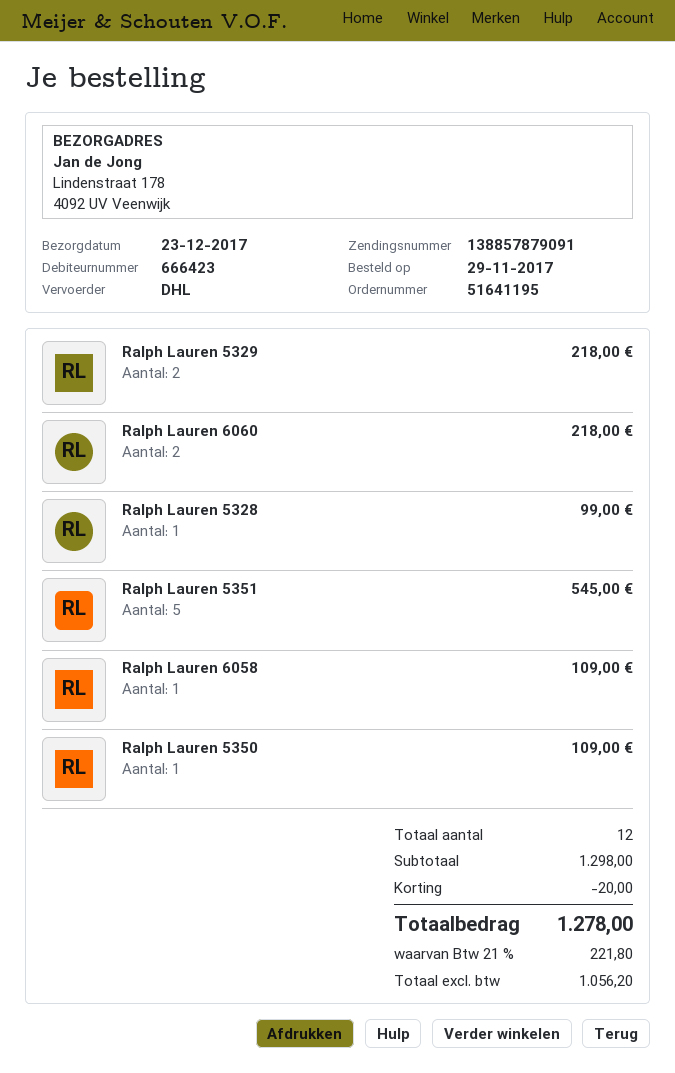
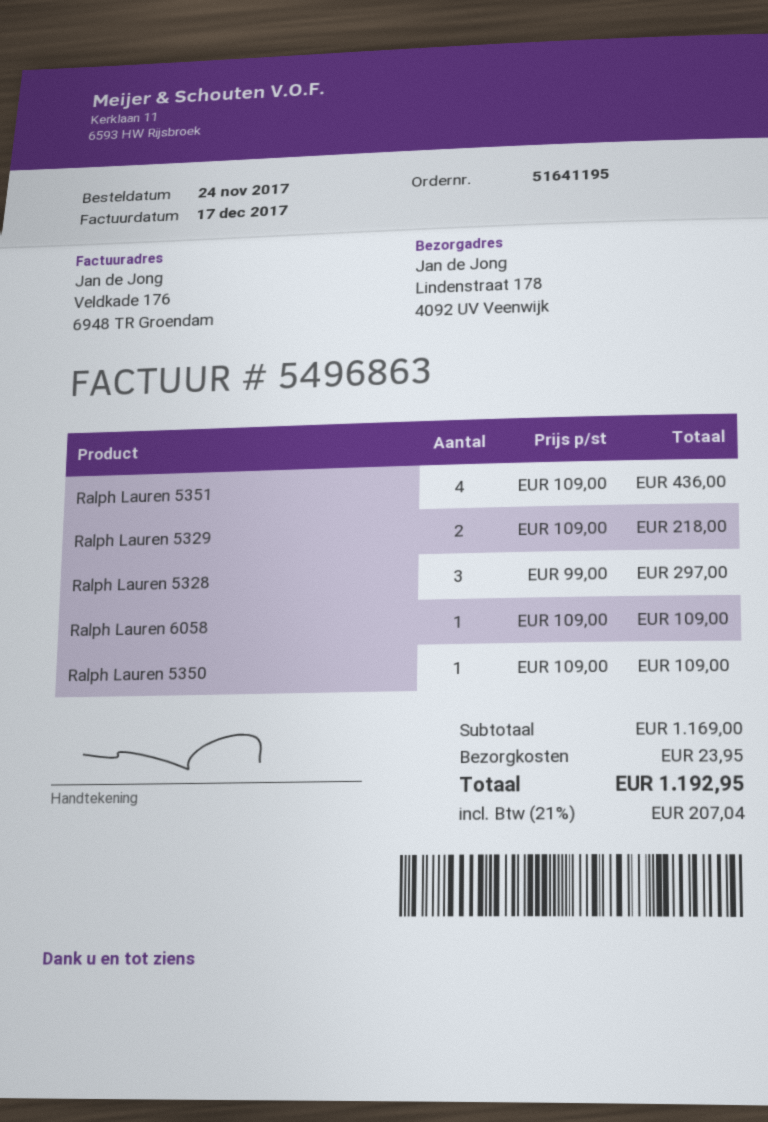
order date: 2017-11-29 -> 2017-11-24
Ralph Lauren 6060: 2 for 218.00 -> none
Ralph Lauren 5328: 1 for 99.00 -> 3 for 297.00
Ralph Lauren 5351: 5 for 545.00 -> 4 for 436.00
subtotal: 1298.00 -> 1169.00
discount: 20.00 -> none
shipping: none -> 23.95
tax: 21% = 221.80 -> 21% = 207.04
total: 1278.00 -> 1192.95

